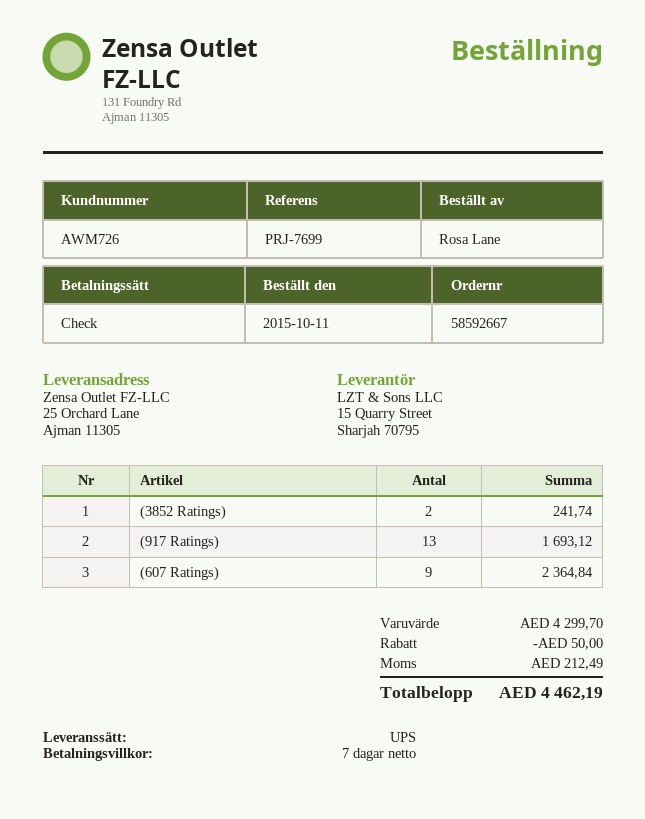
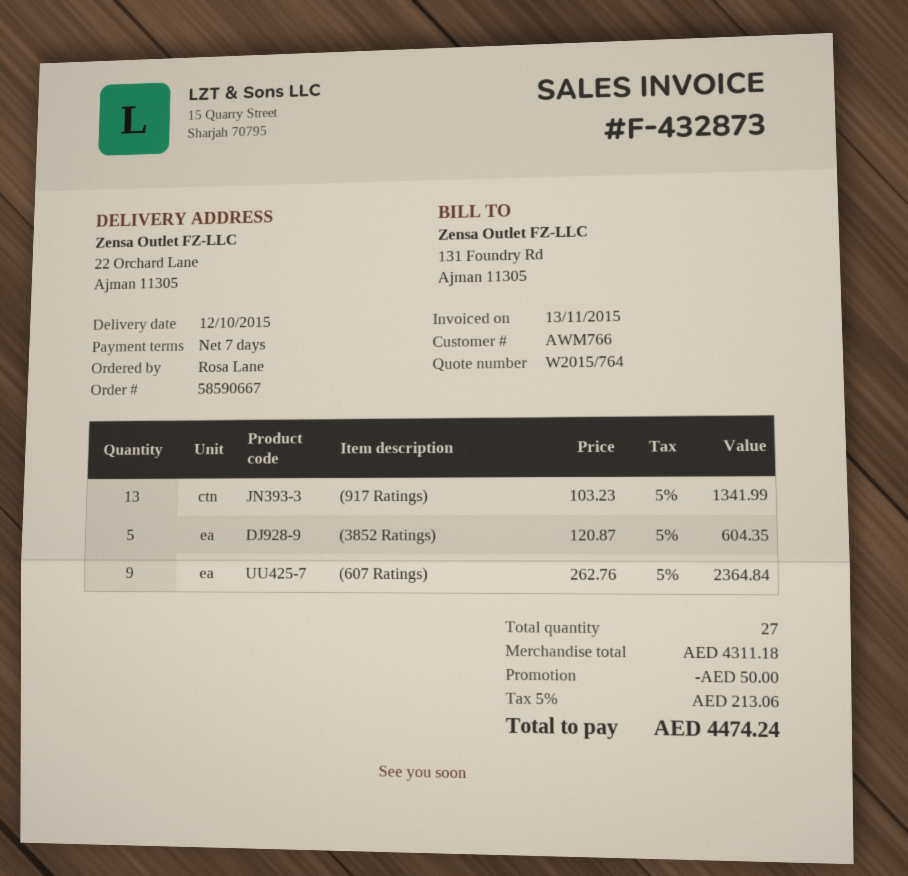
order number: 58592667 -> 58590667
customer number: AWM726 -> AWM766
ship to: 25 Orchard Lane, Ajman 11305 -> 22 Orchard Lane, Ajman 11305
(3852 Ratings): 2 for 241.74 -> 5 for 604.35
(917 Ratings): 13 for 1693.12 -> 13 for 1341.99
subtotal: 4299.70 -> 4311.18
tax: 212.49 -> 213.06
total: 4462.19 -> 4474.24

